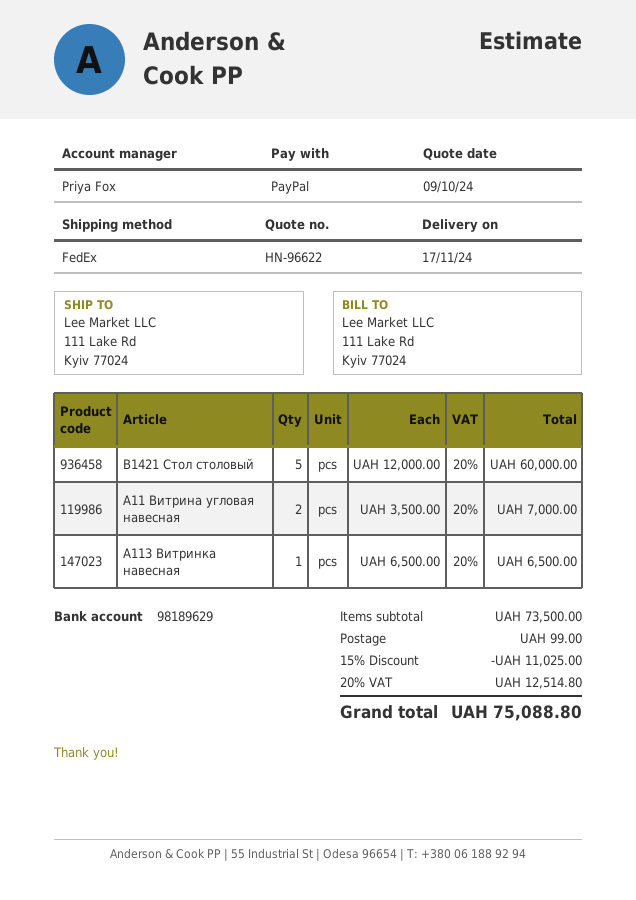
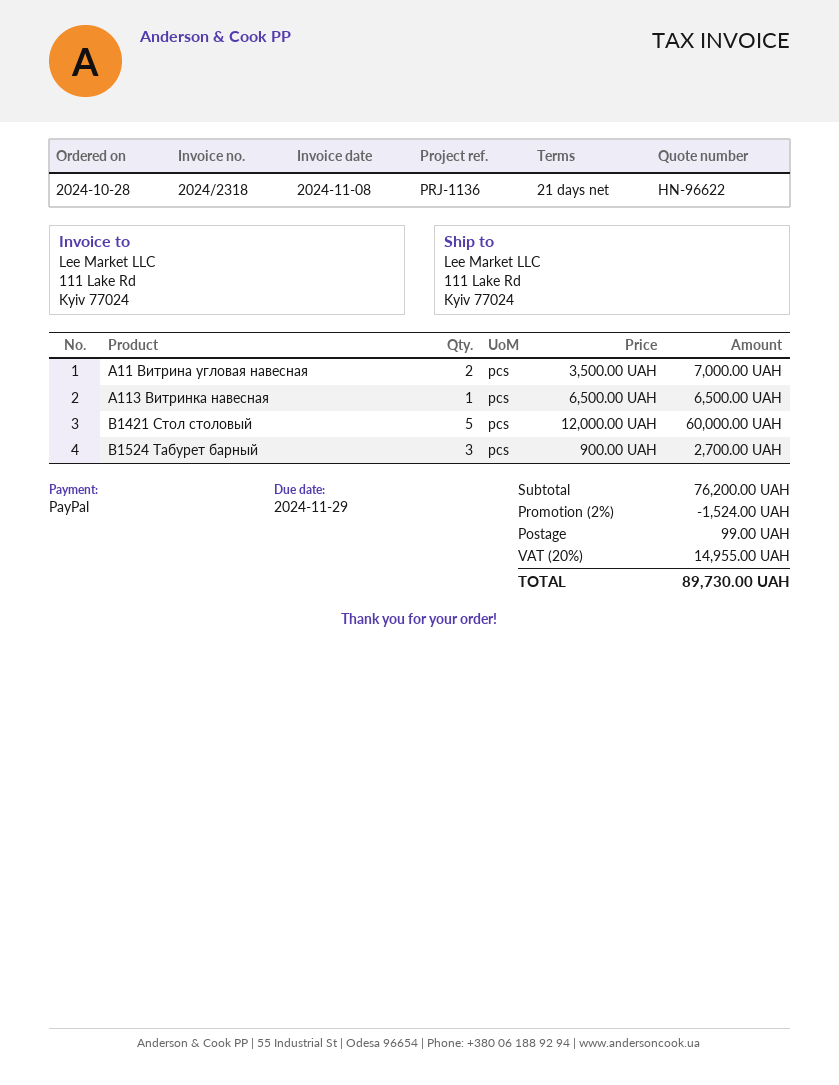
В1524 Табурет барный: none -> 3 x 900.00 = 2700.00
subtotal: 73500.00 -> 76200.00
discount: 15% = 11025.00 -> 2% = 1524.00
tax: 20% = 12514.80 -> 20% = 14955.00
total: 75088.80 -> 89730.00

